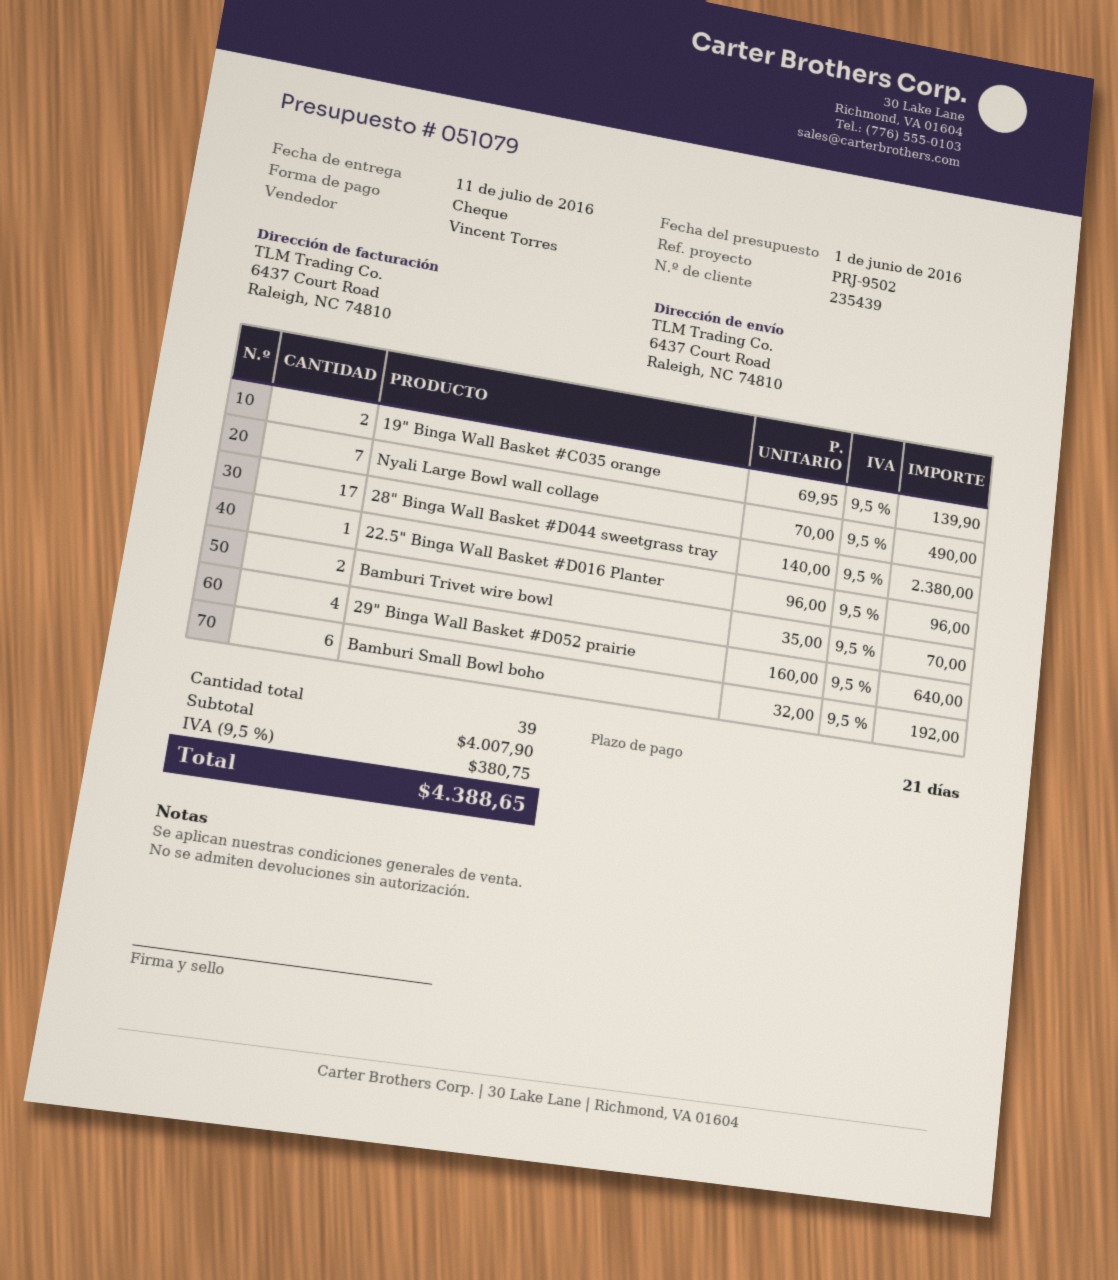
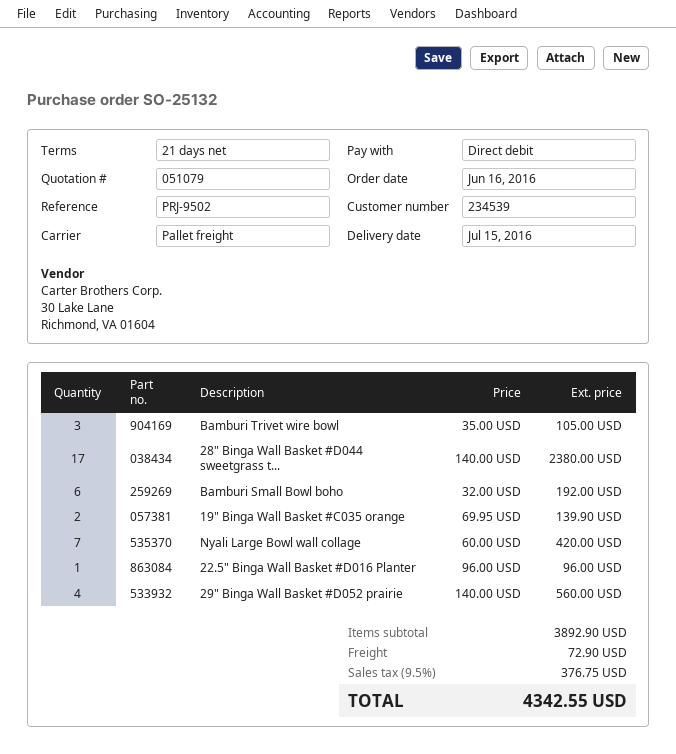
delivery date: 2016-07-11 -> 2016-07-15
customer number: 235439 -> 234539
payment method: cheque -> direct debit
Nyali Large Bowl wall collage: 7 x 70.00 = 490.00 -> 7 x 60.00 = 420.00
Bamburi Trivet wire bowl: 2 x 35.00 = 70.00 -> 3 x 35.00 = 105.00
29" Binga Wall Basket #D052 prairie: 4 x 160.00 = 640.00 -> 4 x 140.00 = 560.00
subtotal: 4007.90 -> 3892.90
shipping: none -> 72.90
tax: 9.5% = 380.75 -> 9.5% = 376.75
total: 4388.65 -> 4342.55

